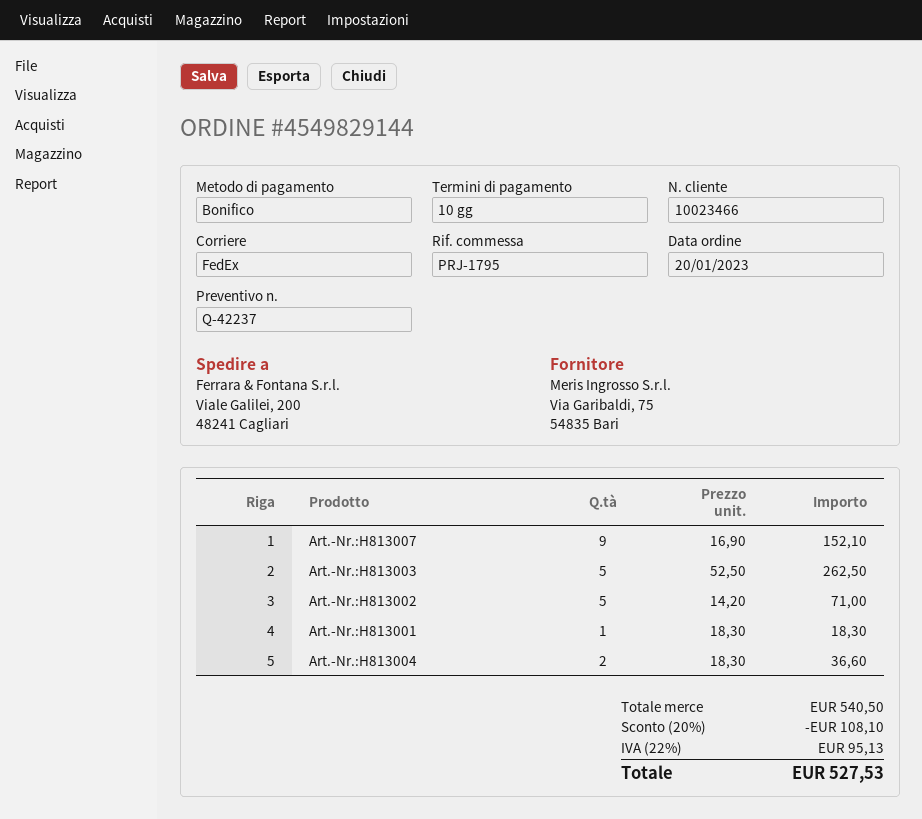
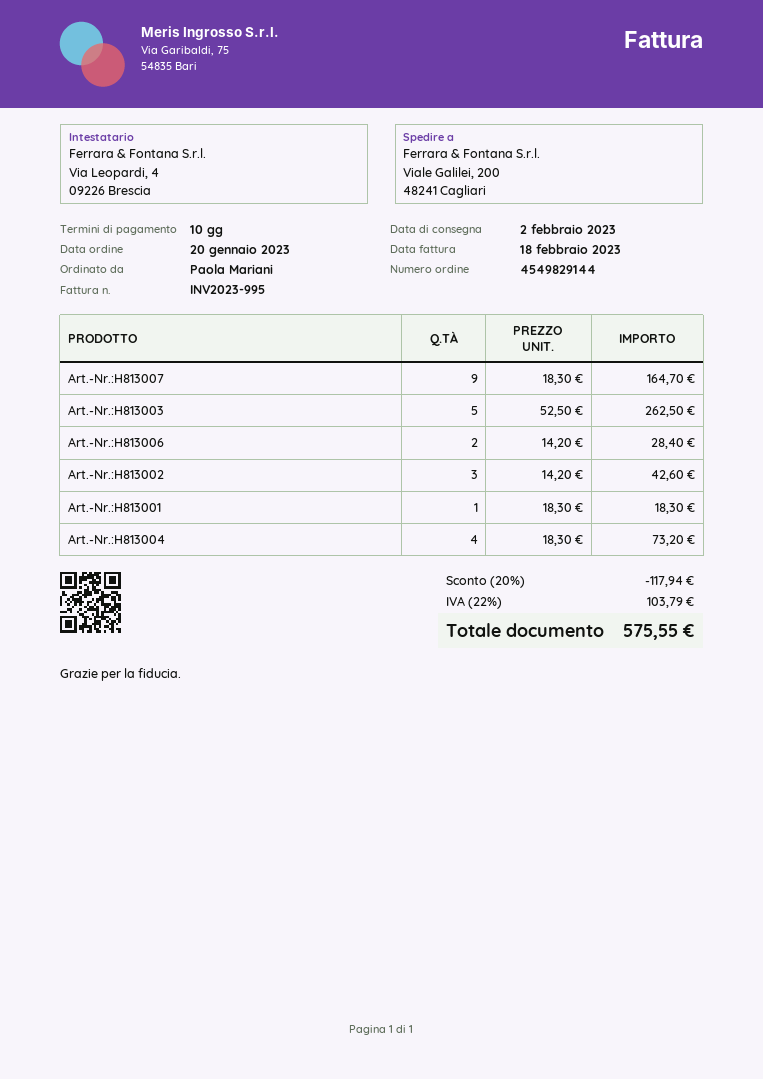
Art.-Nr.:H813007: 9 x 16.90 = 152.10 -> 9 x 18.30 = 164.70
Art.-Nr.:H813002: 5 x 14.20 = 71.00 -> 3 x 14.20 = 42.60
Art.-Nr.:H813004: 2 x 18.30 = 36.60 -> 4 x 18.30 = 73.20
Art.-Nr.:H813006: none -> 2 x 14.20 = 28.40
discount: 20% = 108.10 -> 20% = 117.94
tax: 22% = 95.13 -> 22% = 103.79
total: 527.53 -> 575.55

